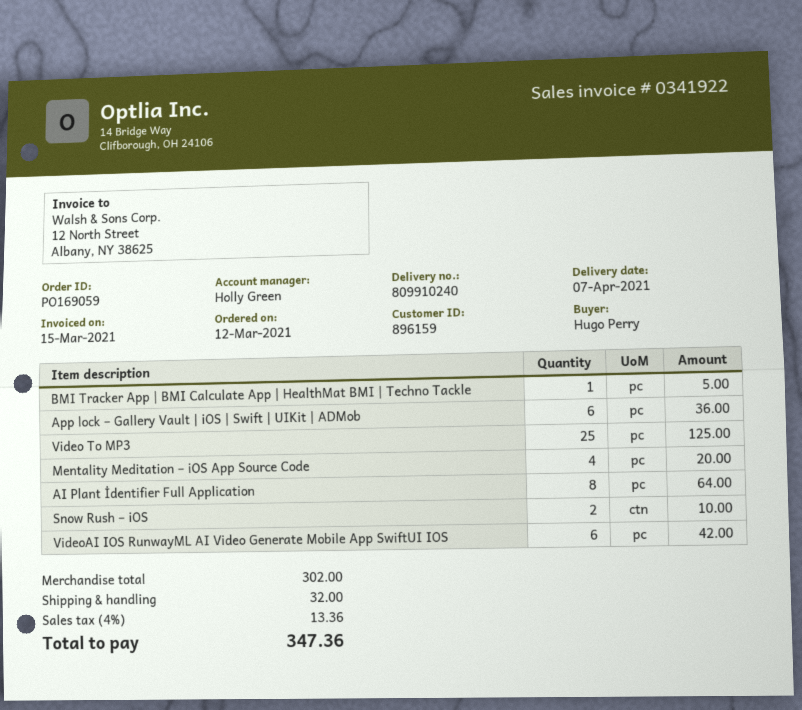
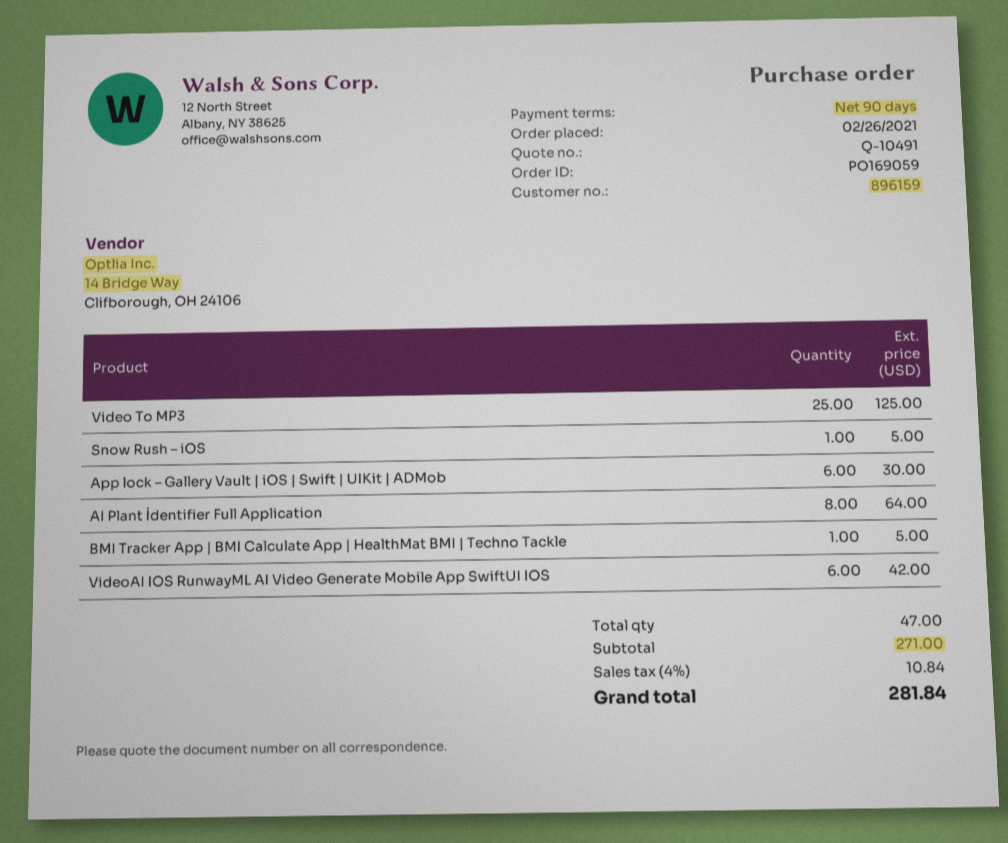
order date: 2021-03-12 -> 2021-02-26
App lock – Gallery Vault | iOS | Swift | UIKit | ADMob: 6 for 36.00 -> 6 for 30.00
Mentality Meditation – iOS App Source Code: 4 for 20.00 -> none
Snow Rush – iOS: 2 for 10.00 -> 1 for 5.00
subtotal: 302.00 -> 271.00
shipping: 32.00 -> none
tax: 4% = 13.36 -> 4% = 10.84
total: 347.36 -> 281.84

